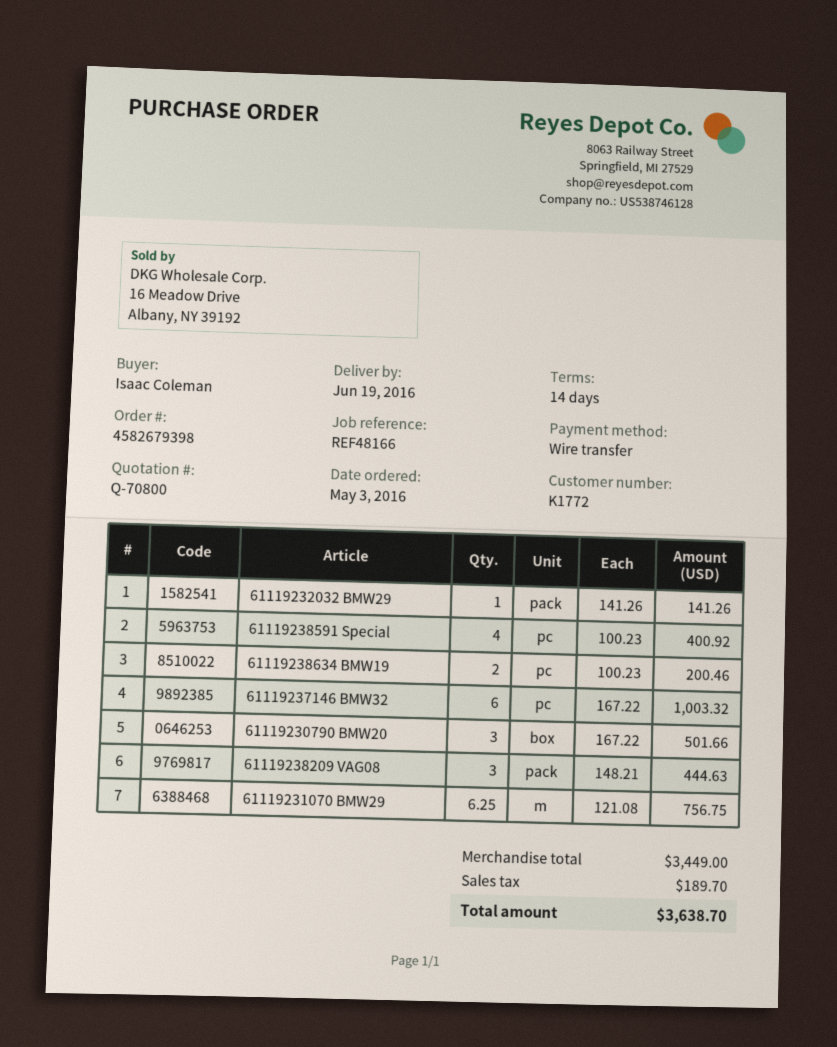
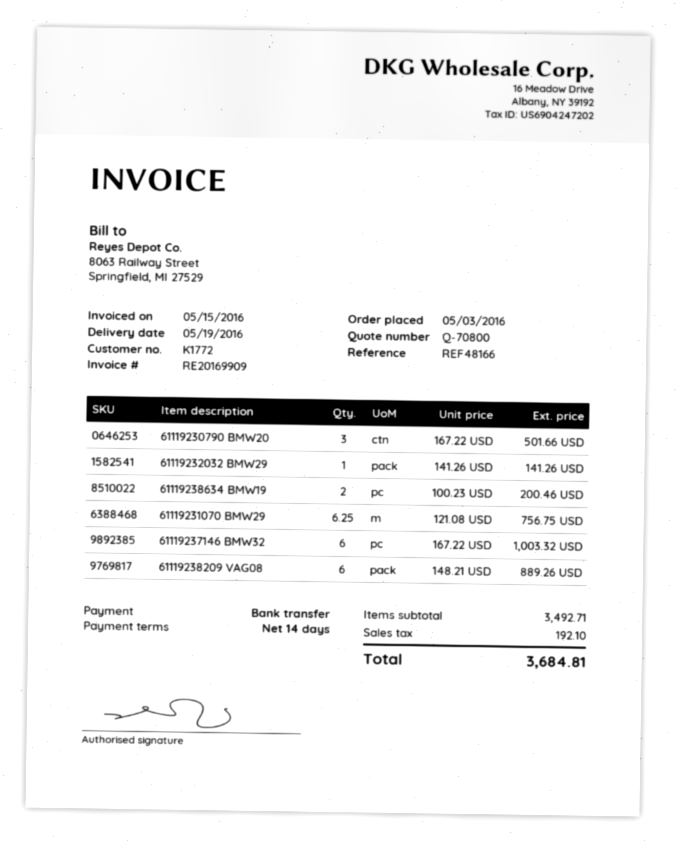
delivery date: 2016-06-19 -> 2016-05-19
61119238591 Special: 4 x 100.23 = 400.92 -> none
61119238209 VAG08: 3 x 148.21 = 444.63 -> 6 x 148.21 = 889.26
subtotal: 3449.00 -> 3492.71
tax: 189.70 -> 192.10
total: 3638.70 -> 3684.81

